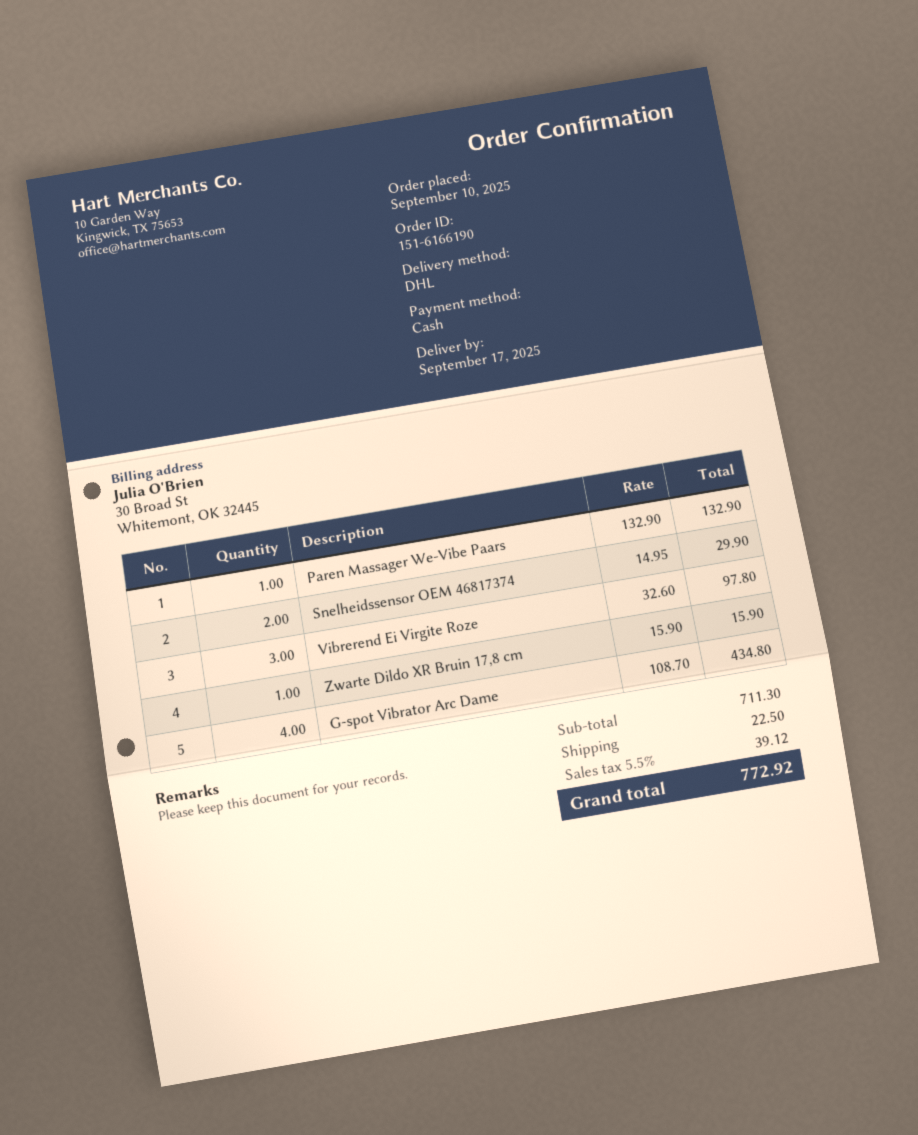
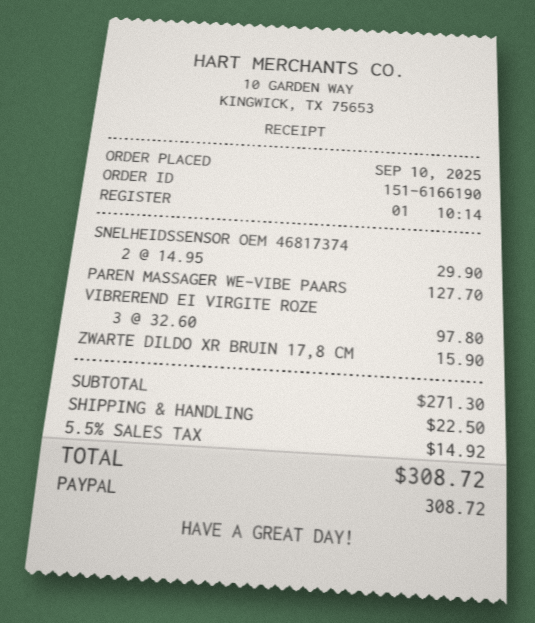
payment method: cash -> PayPal
Paren Massager We-Vibe Paars: 1 x 132.90 = 132.90 -> 1 x 127.70 = 127.70
G-spot Vibrator Arc Dame: 4 x 108.70 = 434.80 -> none
subtotal: 711.30 -> 271.30
tax: 5.5% = 39.12 -> 5.5% = 14.92
total: 772.92 -> 308.72

